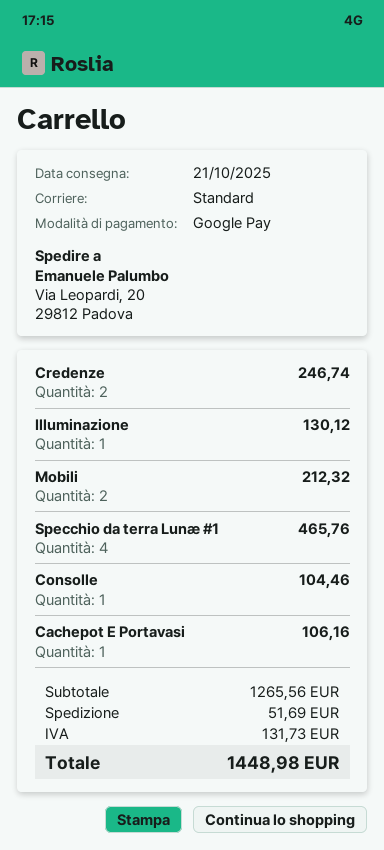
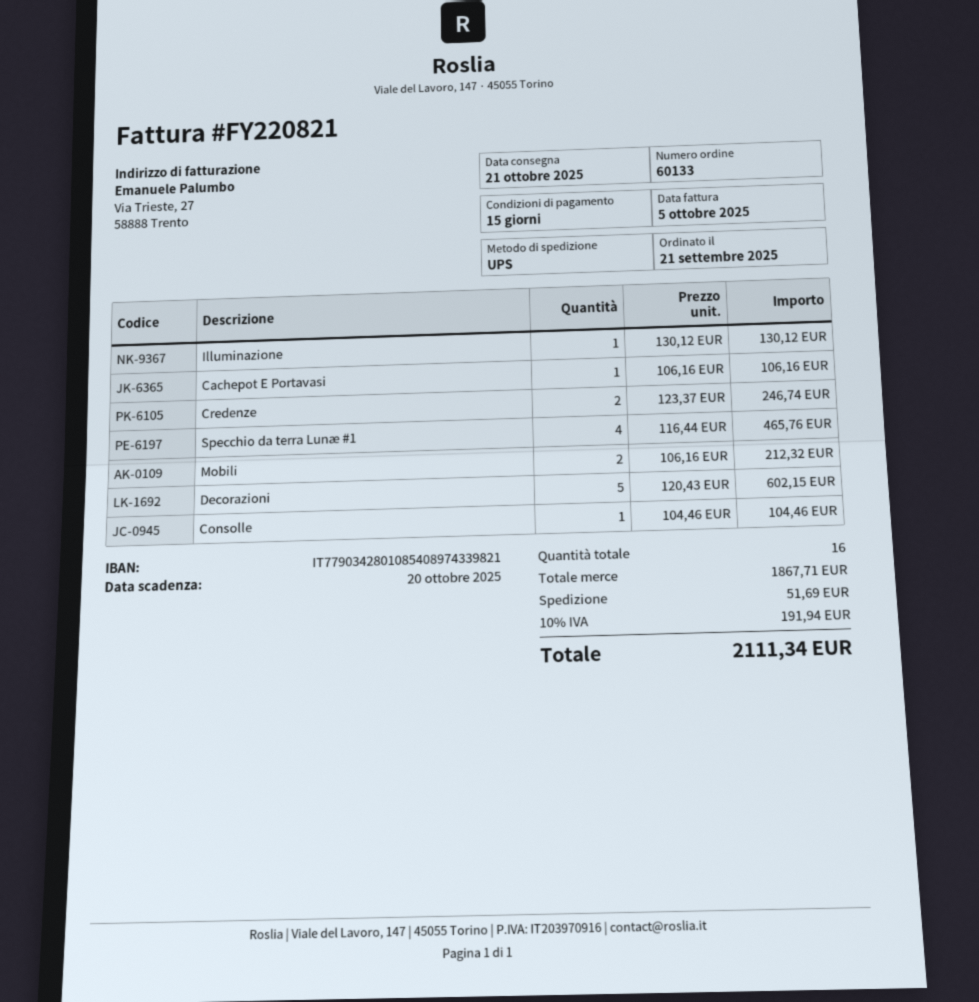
shipping method: standard -> UPS
Decorazioni: none -> 5 for 602.15
subtotal: 1265.56 -> 1867.71
tax: 131.73 -> 191.94
total: 1448.98 -> 2111.34

